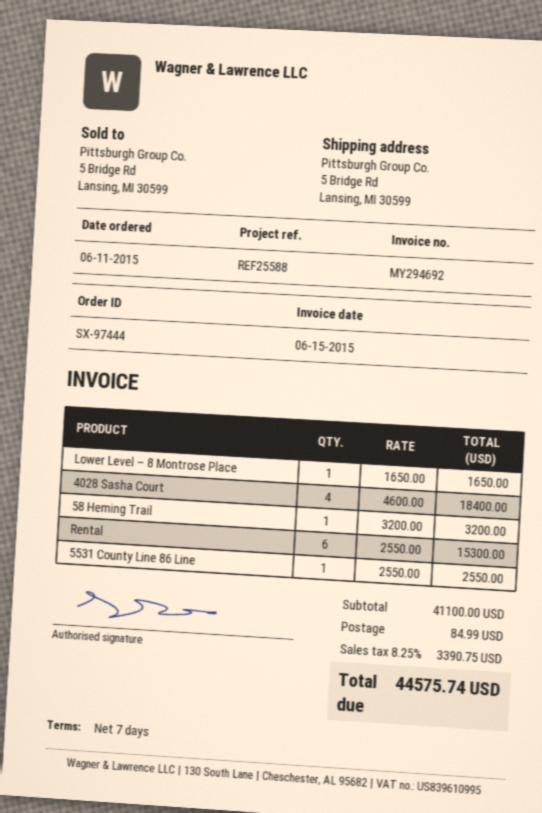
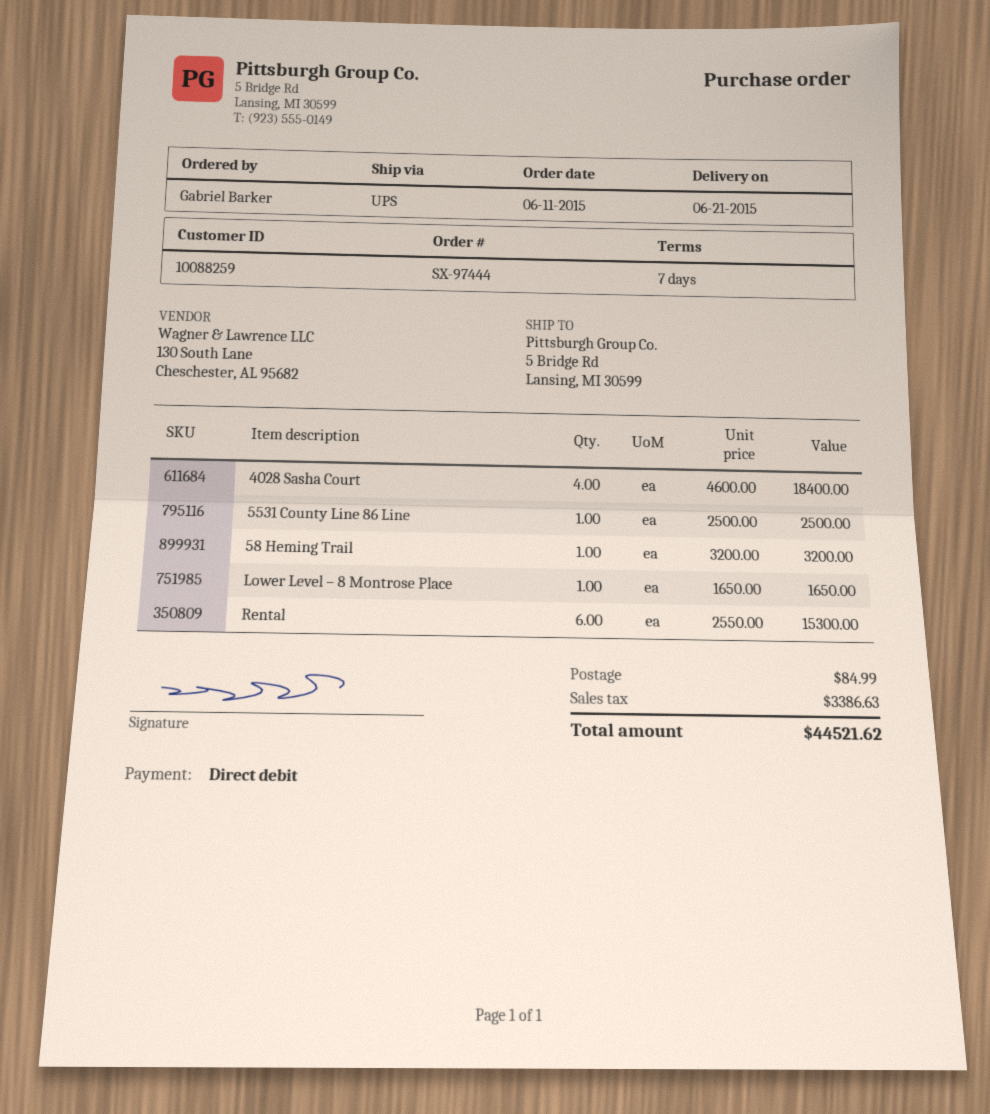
5531 County Line 86 Line: 1 x 2550.00 = 2550.00 -> 1 x 2500.00 = 2500.00
tax: 3390.75 -> 3386.63
total: 44575.74 -> 44521.62

